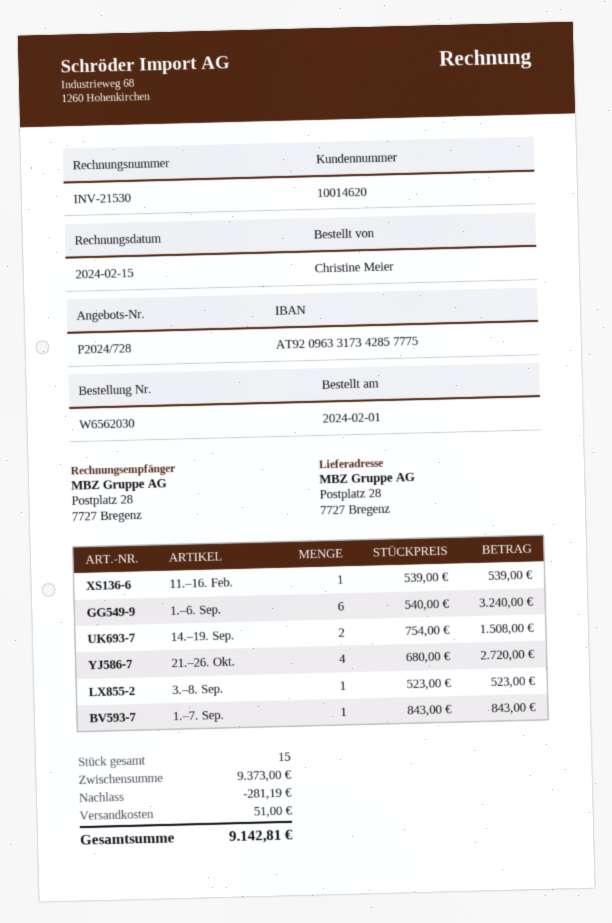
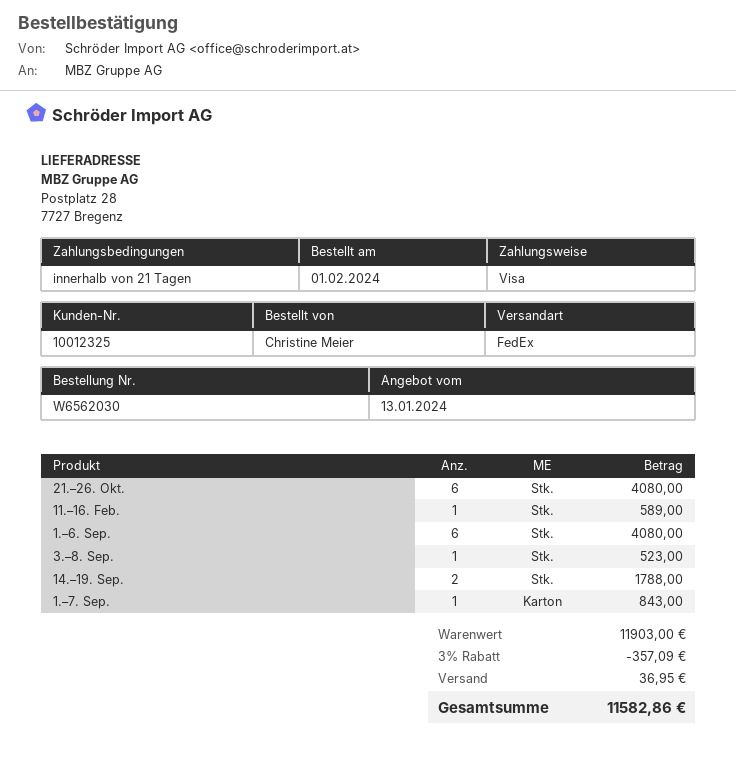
customer number: 10014620 -> 10012325
11.–16. Feb.: 1 for 539.00 -> 1 for 589.00
1.–6. Sep.: 6 for 3240.00 -> 6 for 4080.00
14.–19. Sep.: 2 for 1508.00 -> 2 for 1788.00
21.–26. Okt.: 4 for 2720.00 -> 6 for 4080.00
subtotal: 9373.00 -> 11903.00
discount: 281.19 -> 357.09
shipping: 51.00 -> 36.95
total: 9142.81 -> 11582.86

